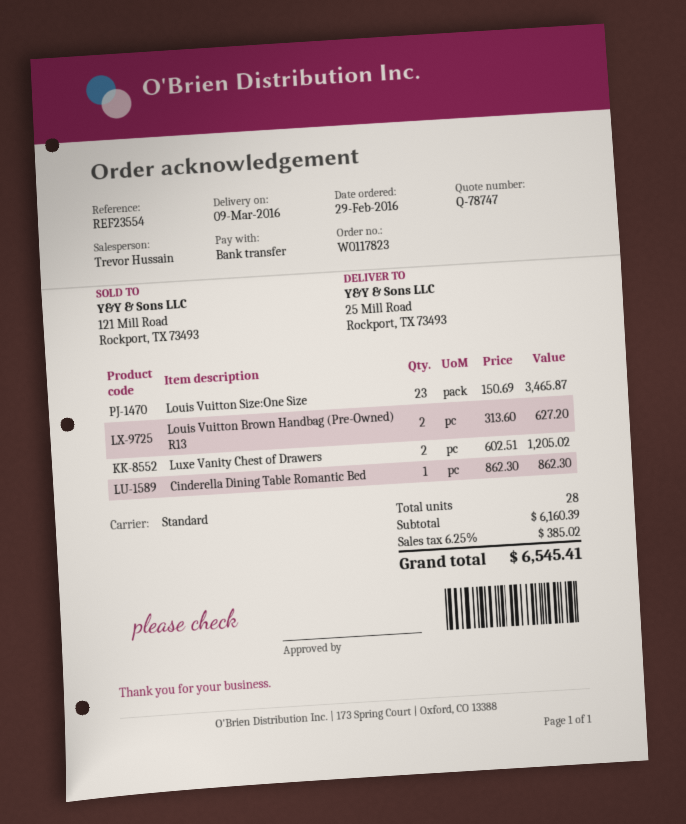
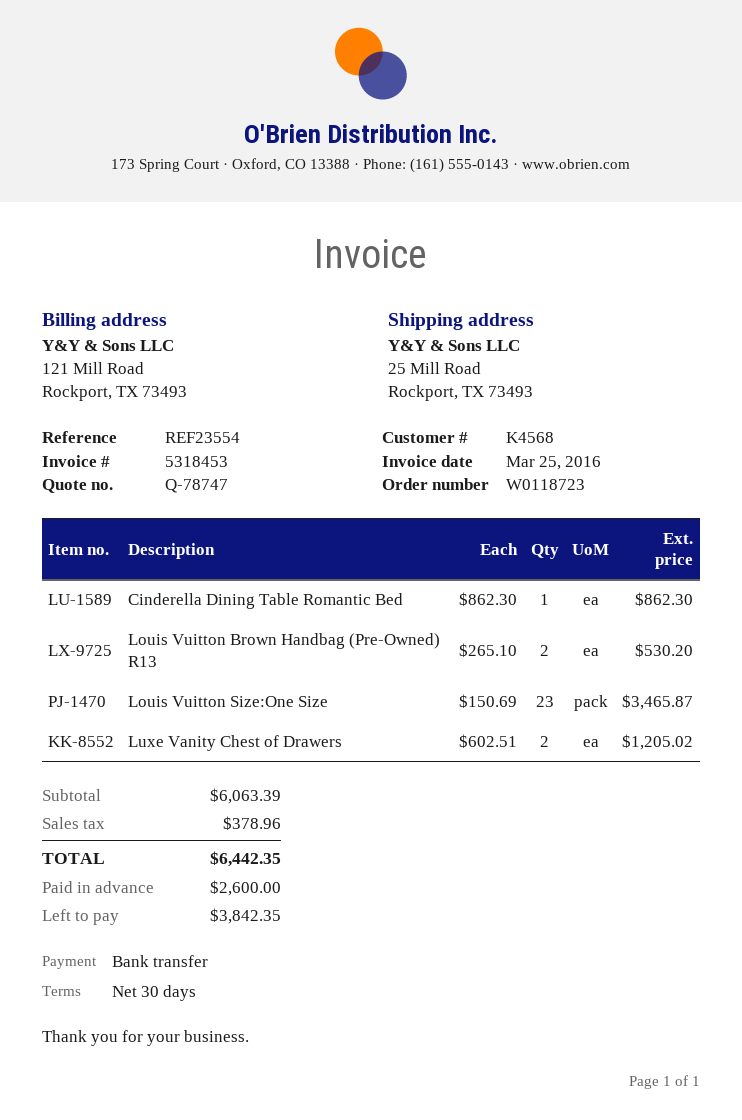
order number: W0117823 -> W0118723
Louis Vuitton Brown Handbag (Pre-Owned) R13: 2 x 313.60 = 627.20 -> 2 x 265.10 = 530.20
subtotal: 6160.39 -> 6063.39
tax: 385.02 -> 378.96
total: 6545.41 -> 6442.35

